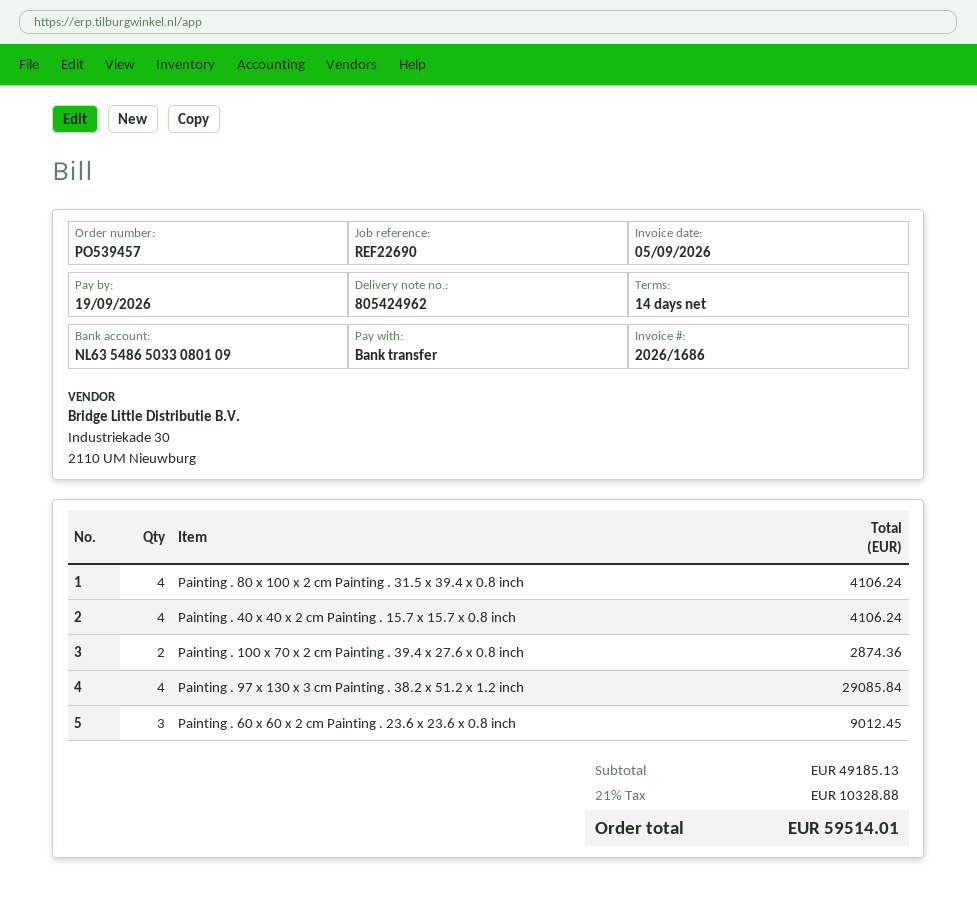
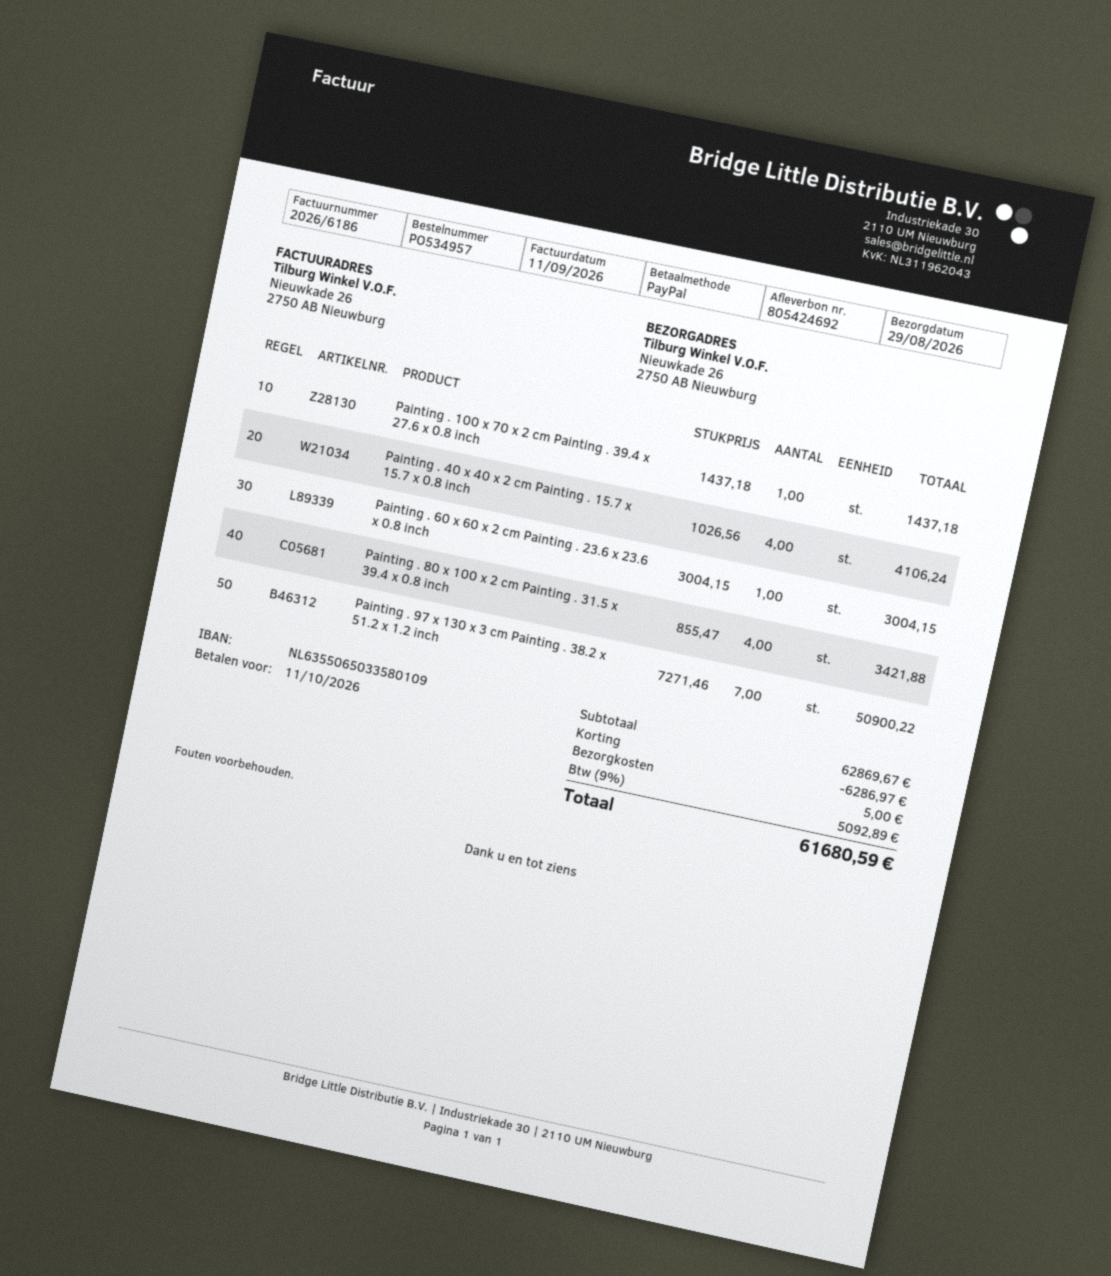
order number: PO539457 -> PO534957
delivery note number: 805424962 -> 805424692
invoice number: 2026/1686 -> 2026/6186
invoice date: 2026-09-05 -> 2026-09-11
due date: 2026-09-19 -> 2026-10-11
payment method: bank transfer -> PayPal
bank account: NL6354865033080109 -> NL6355065033580109
Painting . 80 x 100 x 2 cm Painting . 31.5 x 39.4 x 0.8 inch: 4 for 4106.24 -> 4 for 3421.88
Painting . 100 x 70 x 2 cm Painting . 39.4 x 27.6 x 0.8 inch: 2 for 2874.36 -> 1 for 1437.18
Painting . 97 x 130 x 3 cm Painting . 38.2 x 51.2 x 1.2 inch: 4 for 29085.84 -> 7 for 50900.22
Painting . 60 x 60 x 2 cm Painting . 23.6 x 23.6 x 0.8 inch: 3 for 9012.45 -> 1 for 3004.15
subtotal: 49185.13 -> 62869.67
discount: none -> 6286.97
shipping: none -> 5.00
tax: 21% = 10328.88 -> 9% = 5092.89
total: 59514.01 -> 61680.59

